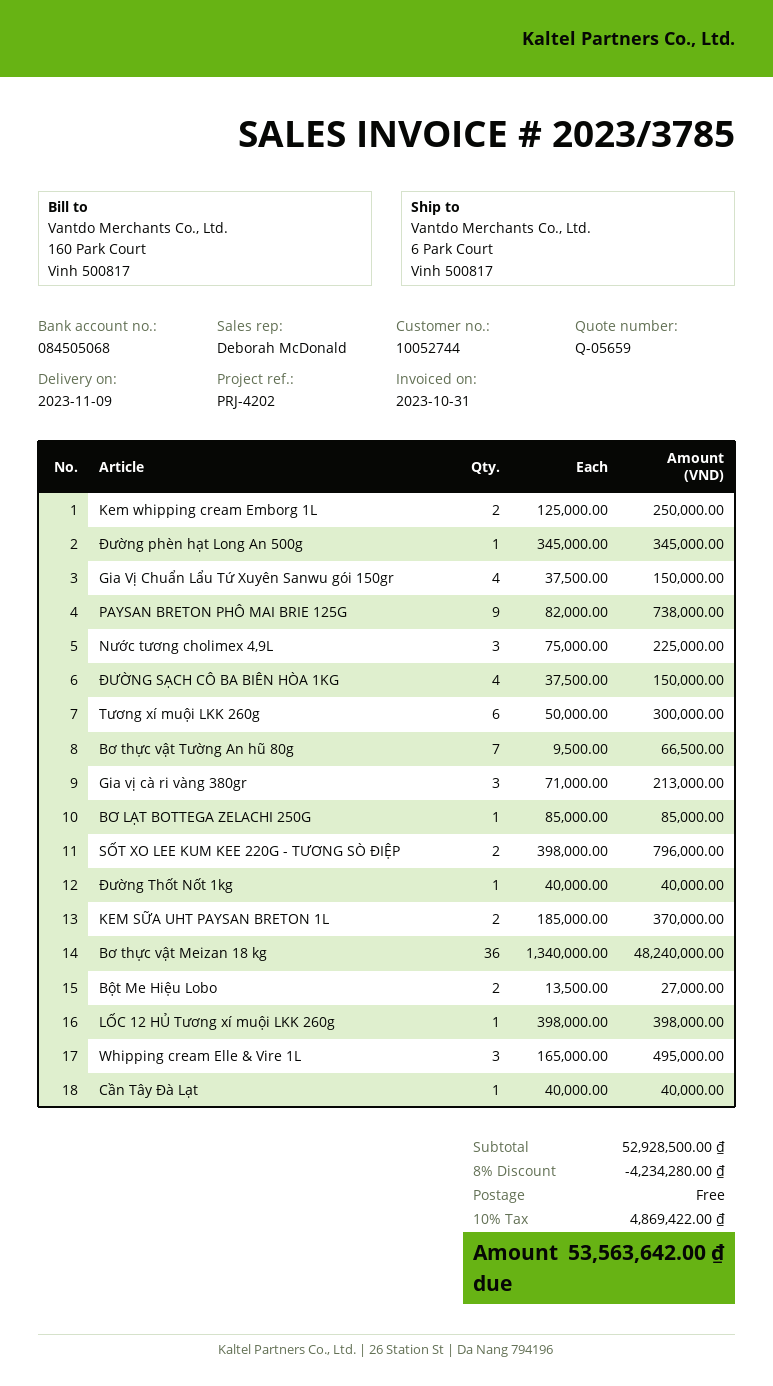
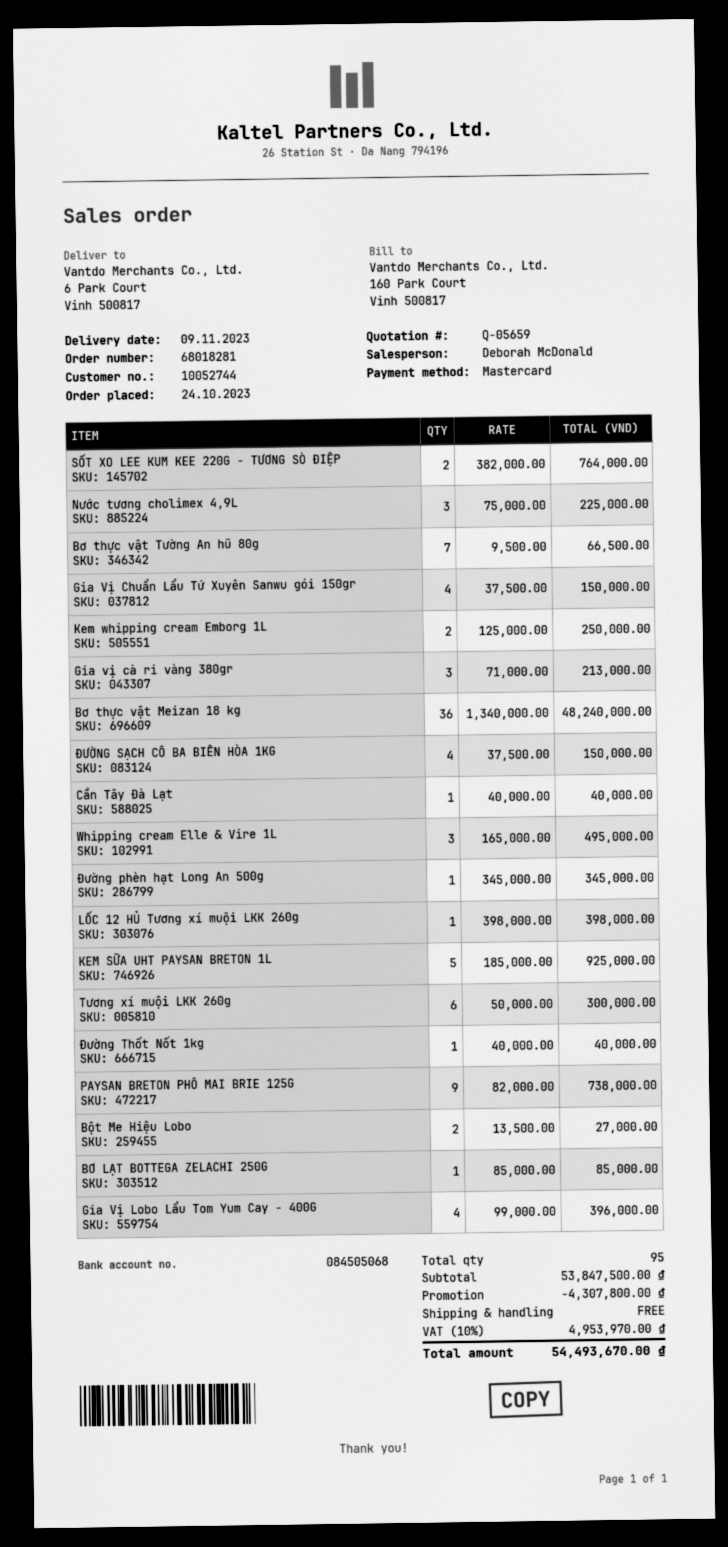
SỐT XO LEE KUM KEE 220G - TƯƠNG SÒ ĐIỆP: 2 x 398000.00 = 796000.00 -> 2 x 382000.00 = 764000.00
KEM SỮA UHT PAYSAN BRETON 1L: 2 x 185000.00 = 370000.00 -> 5 x 185000.00 = 925000.00
Gia Vị Lobo Lẩu Tom Yum Cay - 400G: none -> 4 x 99000.00 = 396000.00
subtotal: 52928500.00 -> 53847500.00
discount: 4234280.00 -> 4307800.00
tax: 10% = 4869422.00 -> 10% = 4953970.00
total: 53563642.00 -> 54493670.00

